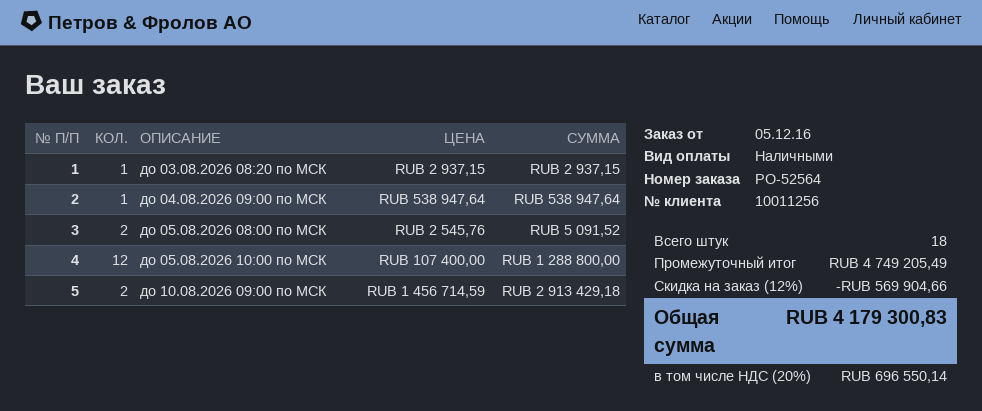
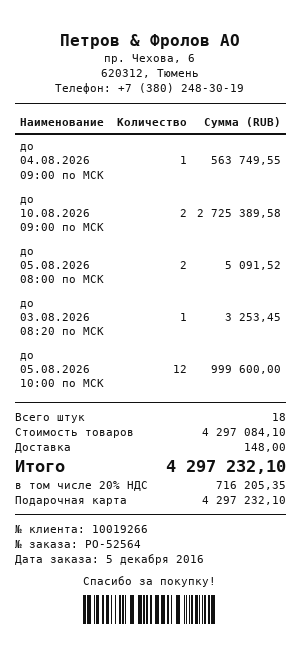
customer number: 10011256 -> 10019266
payment method: cash -> gift card
до 03.08.2026 08:20 по МСК: 1 for 2937.15 -> 1 for 3253.45
до 04.08.2026 09:00 по МСК: 1 for 538947.64 -> 1 for 563749.55
до 05.08.2026 10:00 по МСК: 12 for 1288800.00 -> 12 for 999600.00
до 10.08.2026 09:00 по МСК: 2 for 2913429.18 -> 2 for 2725389.58
subtotal: 4749205.49 -> 4297084.10
discount: 12% = 569904.66 -> none
shipping: none -> 148.00
tax: 20% = 696550.14 -> 20% = 716205.35
total: 4179300.83 -> 4297232.10

